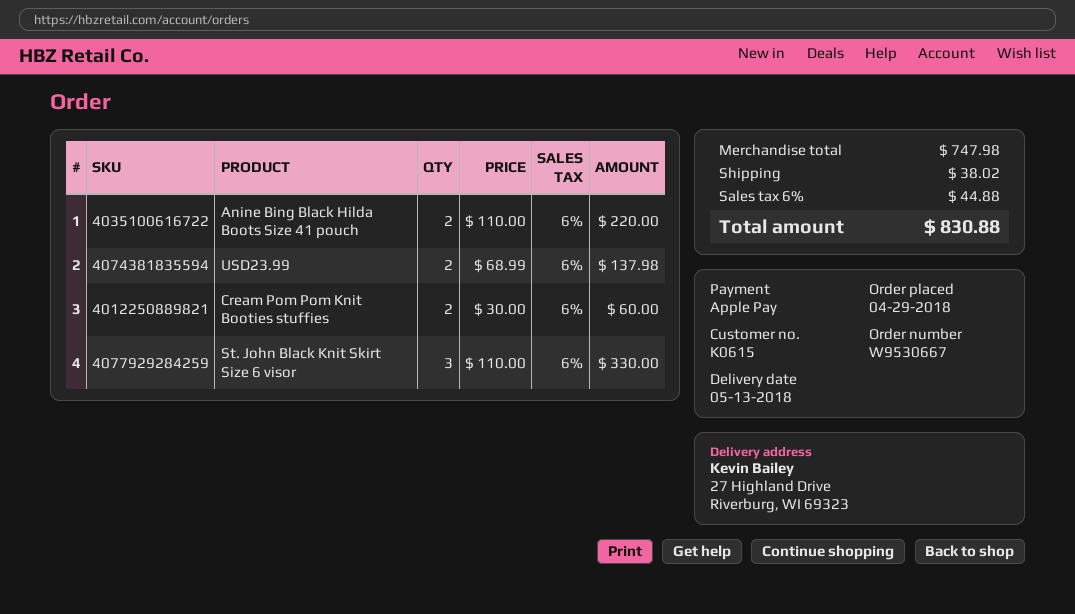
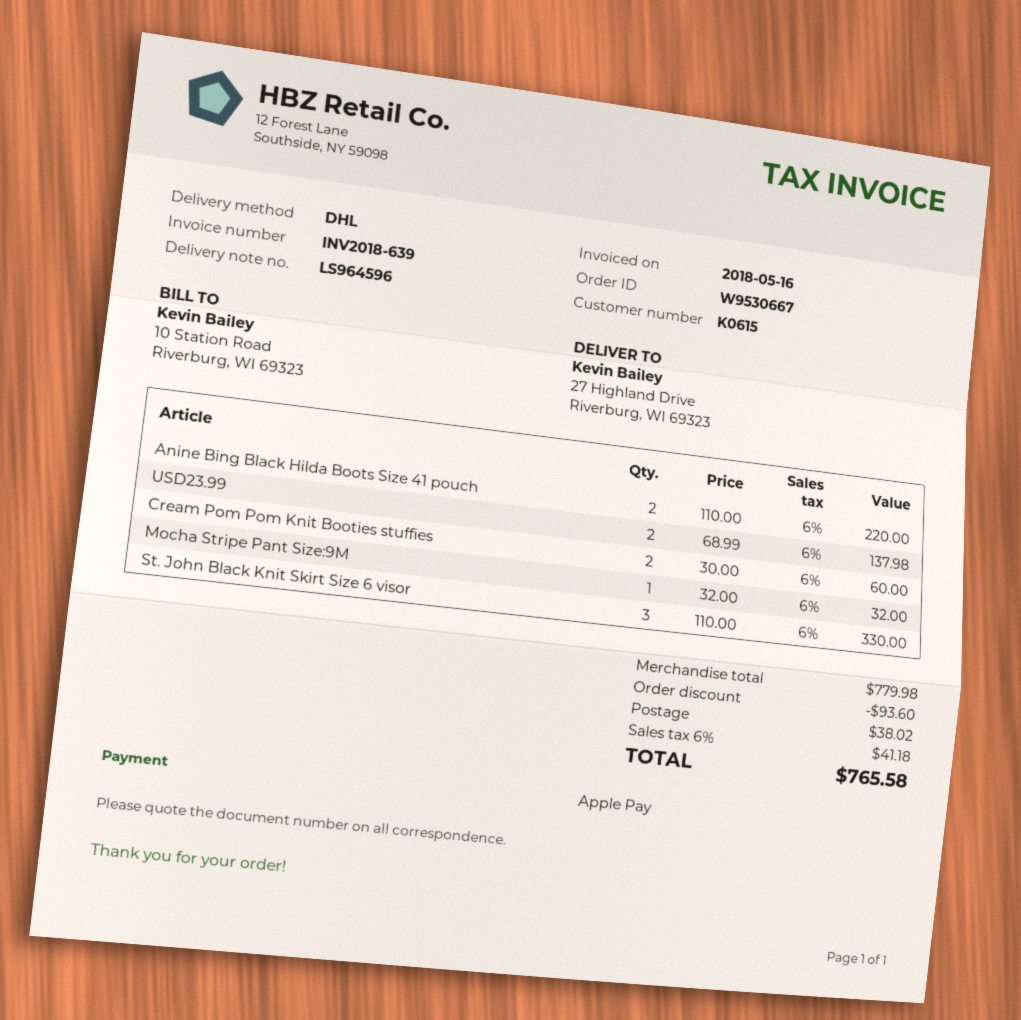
Mocha Stripe Pant Size:9M: none -> 1 x 32.00 = 32.00
subtotal: 747.98 -> 779.98
discount: none -> 93.60
tax: 6% = 44.88 -> 6% = 41.18
total: 830.88 -> 765.58

